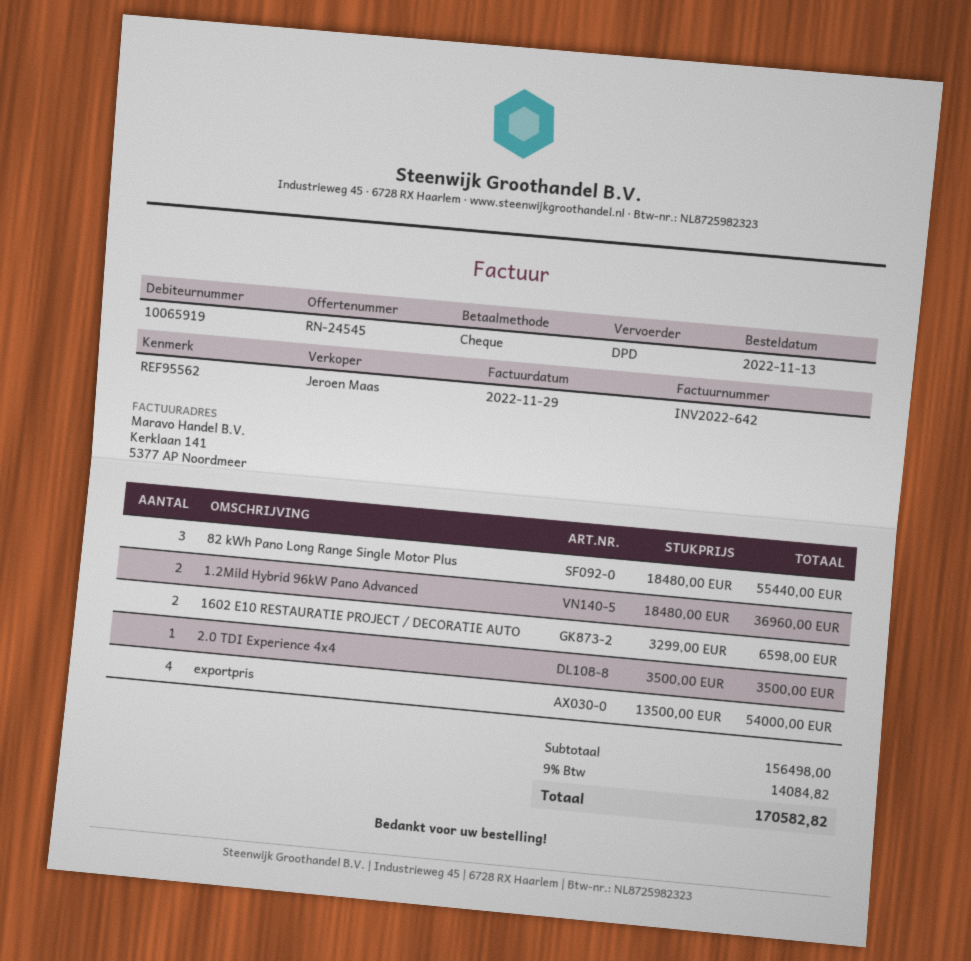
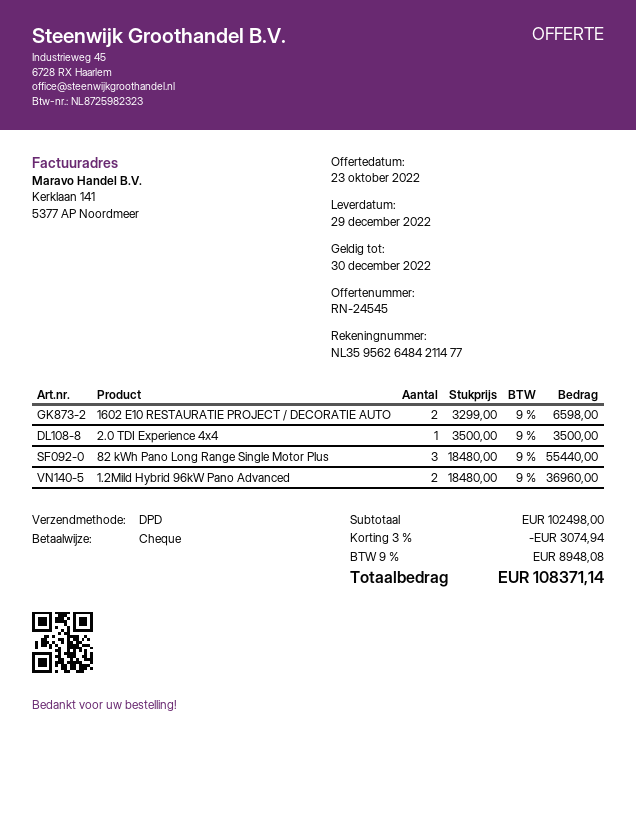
exportpris: 4 x 13500.00 = 54000.00 -> none
subtotal: 156498.00 -> 102498.00
discount: none -> 3% = 3074.94
tax: 9% = 14084.82 -> 9% = 8948.08
total: 170582.82 -> 108371.14

